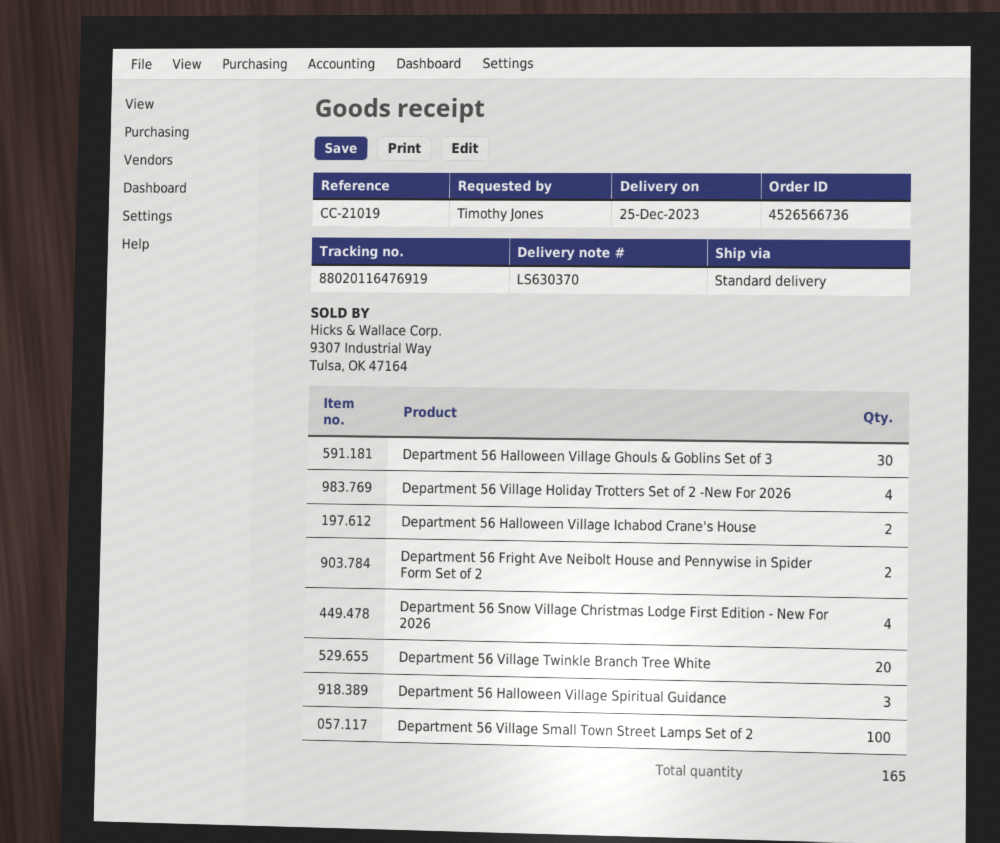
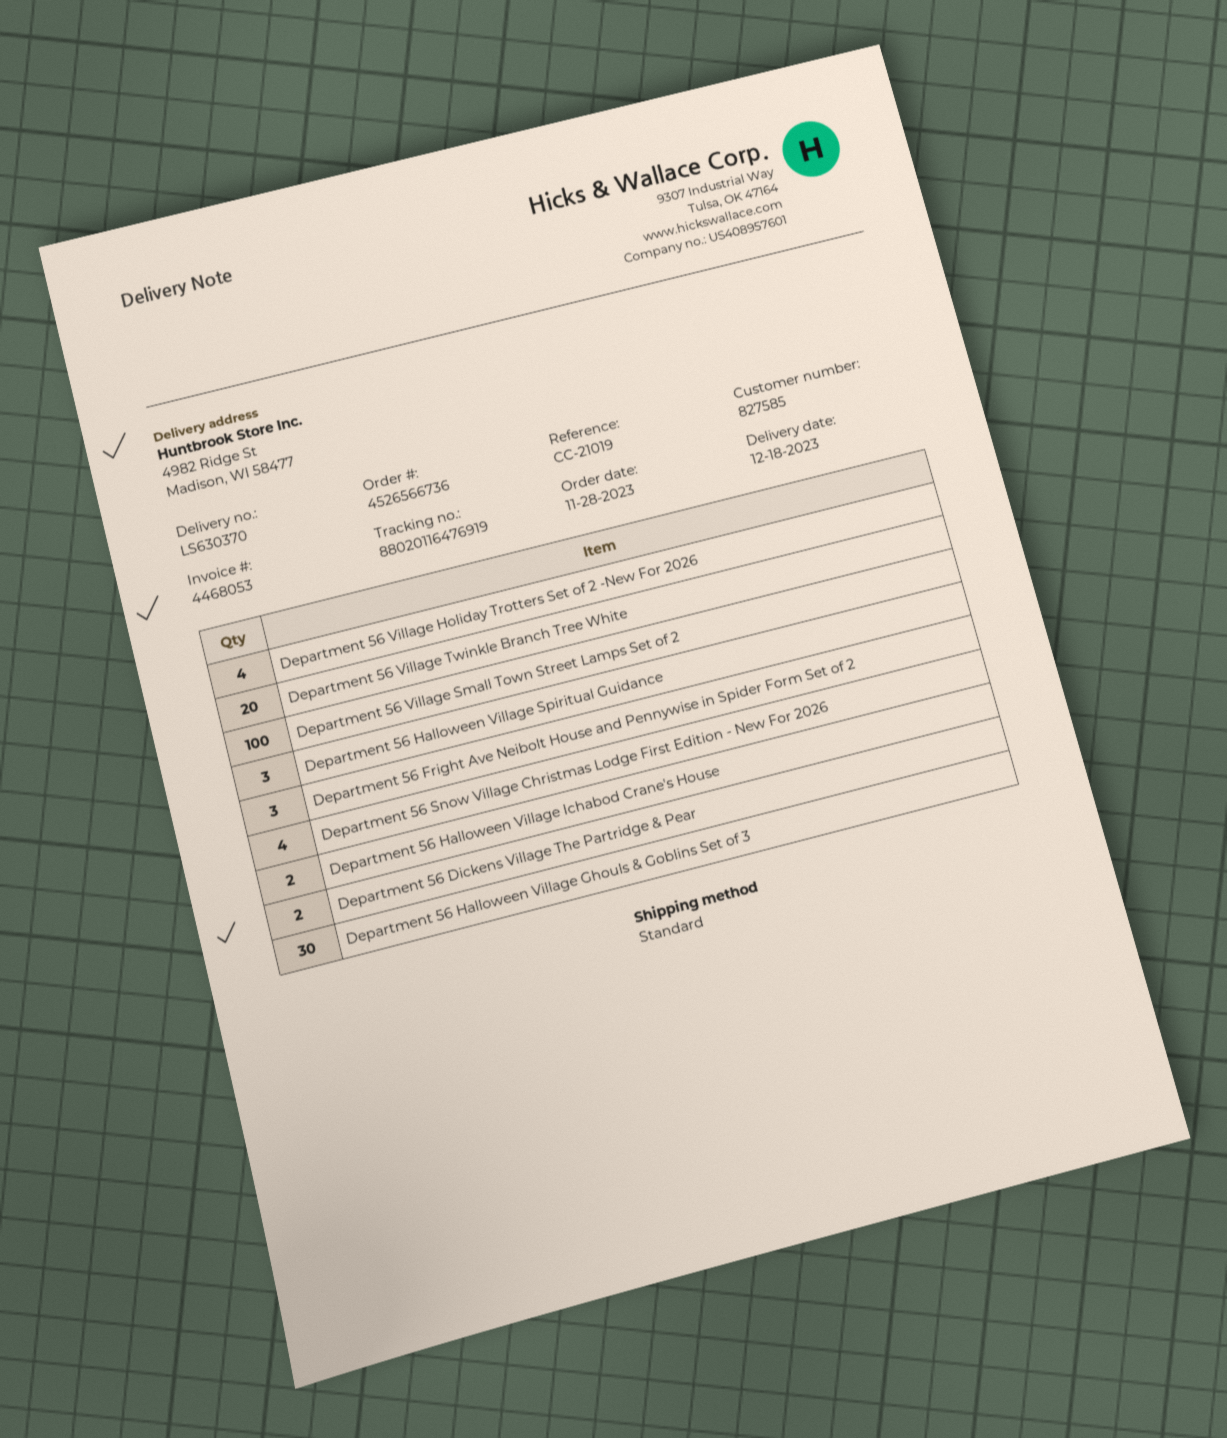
delivery date: 2023-12-25 -> 2023-12-18
Department 56 Fright Ave Neibolt House and Pennywise in Spider Form Set of 2: 2 -> 3
Department 56 Dickens Village The Partridge & Pear: none -> 2

